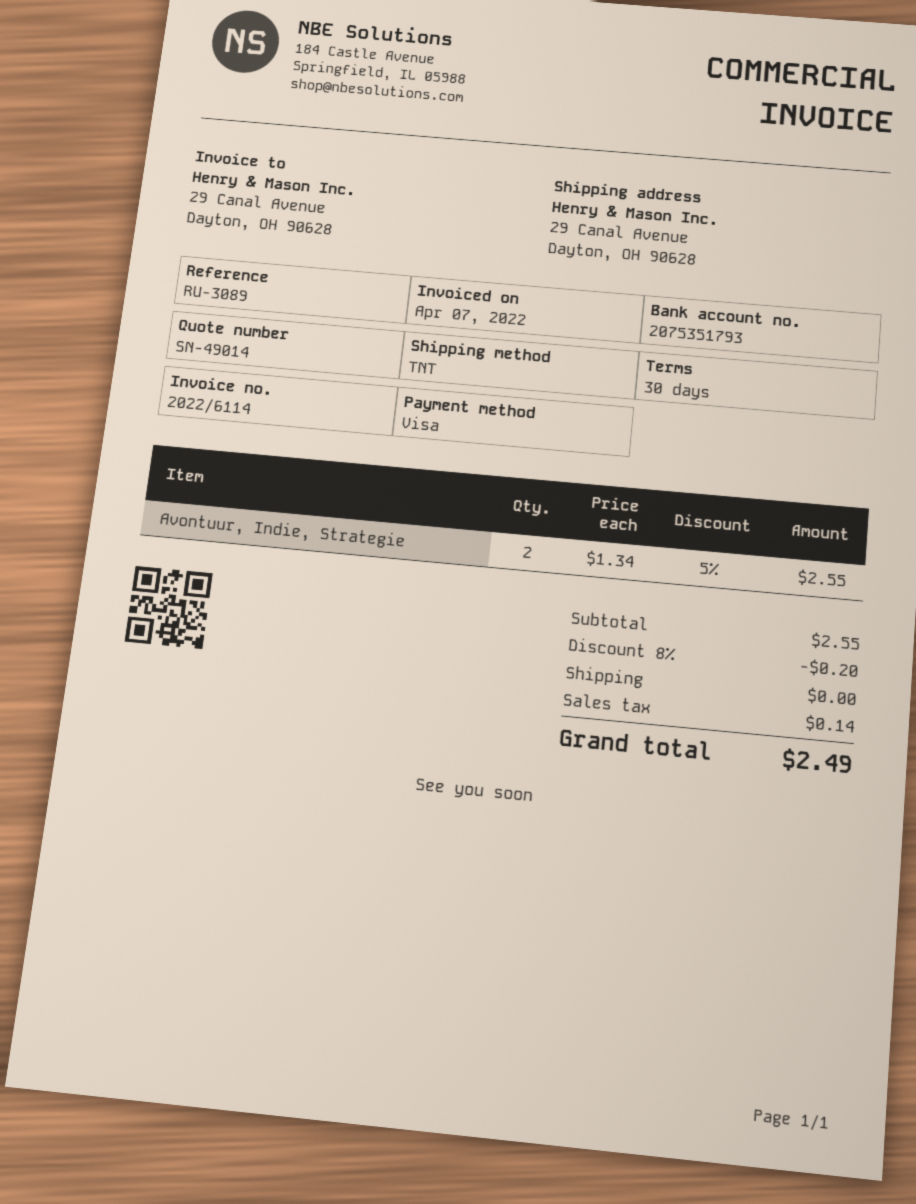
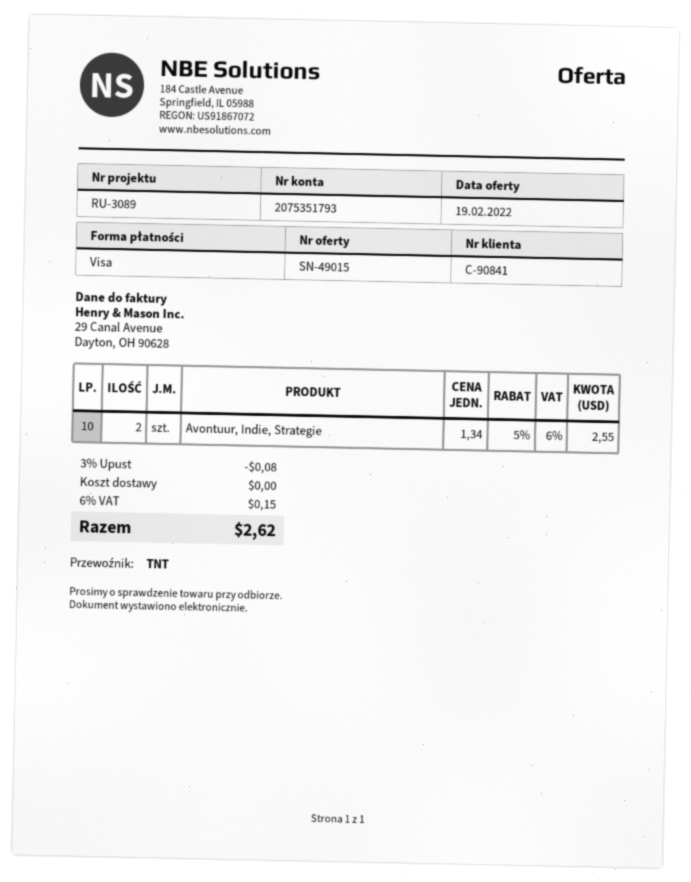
quote number: SN-49014 -> SN-49015
discount: 8% = 0.20 -> 3% = 0.08
tax: 0.14 -> 0.15
total: 2.49 -> 2.62

